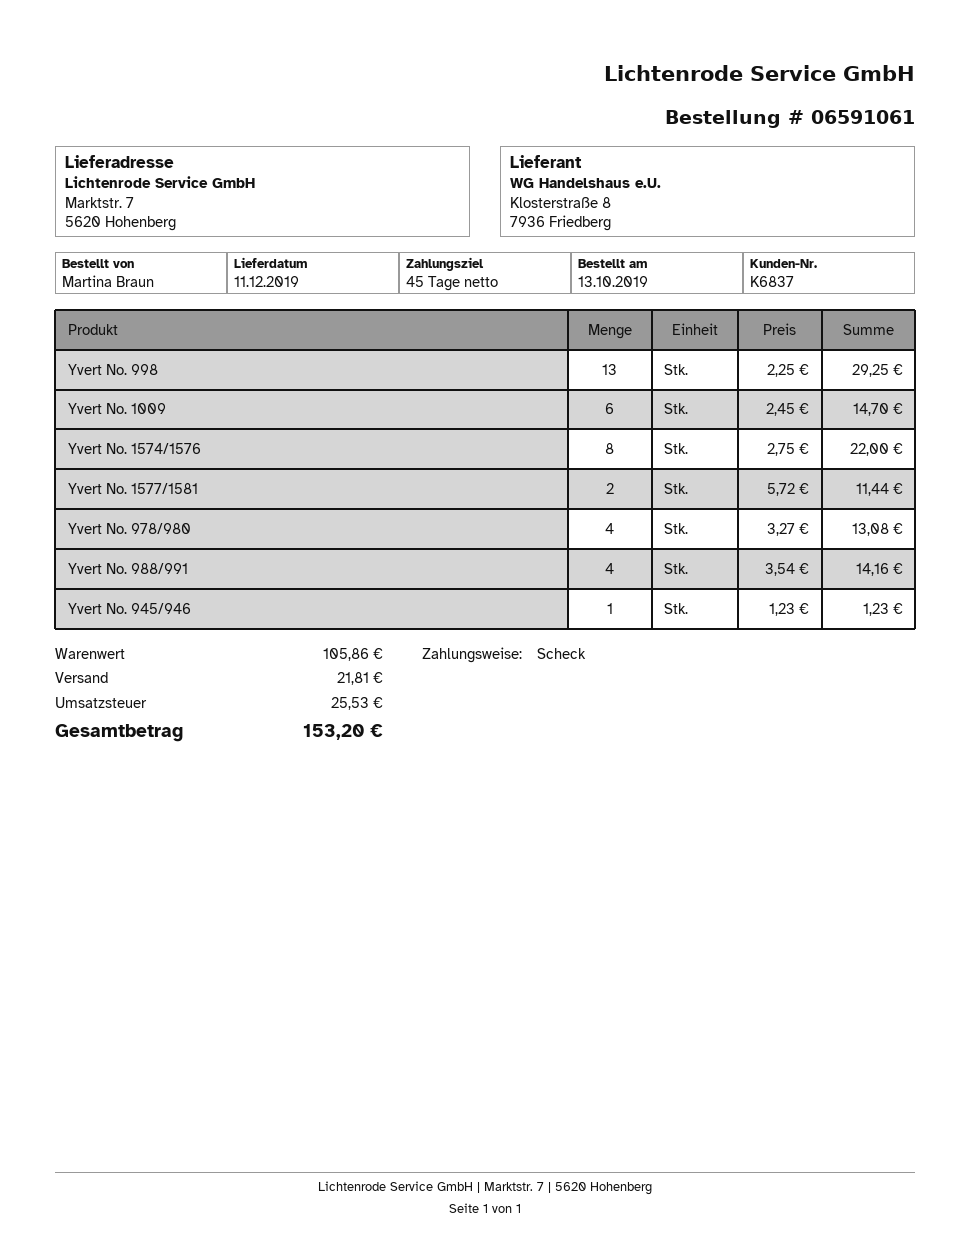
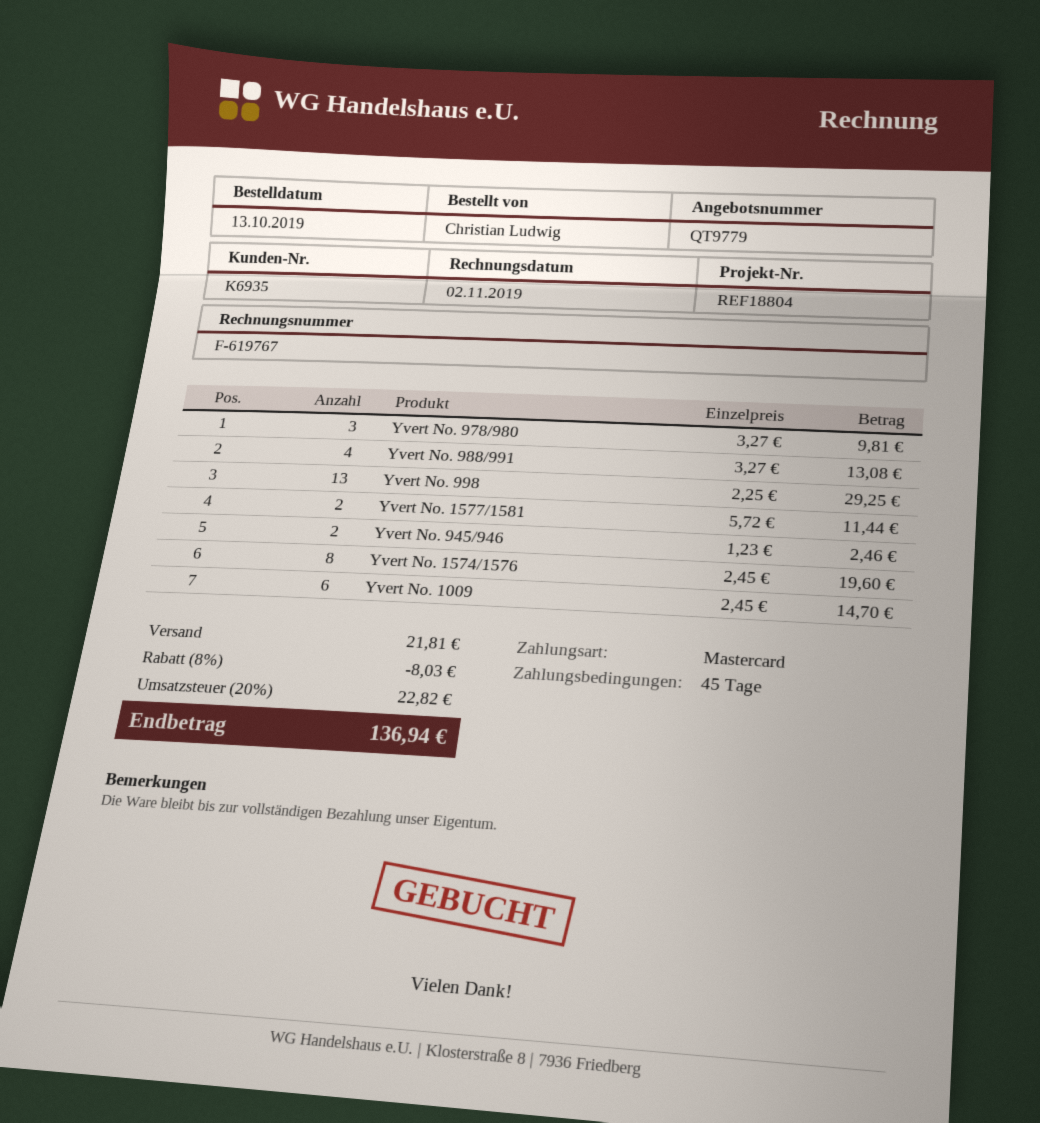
customer number: K6837 -> K6935
ordered by: Martina Braun -> Christian Ludwig
payment method: cheque -> Mastercard
Yvert No. 1574/1576: 8 x 2.75 = 22.00 -> 8 x 2.45 = 19.60
Yvert No. 978/980: 4 x 3.27 = 13.08 -> 3 x 3.27 = 9.81
Yvert No. 988/991: 4 x 3.54 = 14.16 -> 4 x 3.27 = 13.08
Yvert No. 945/946: 1 x 1.23 = 1.23 -> 2 x 1.23 = 2.46
discount: none -> 8% = 8.03
tax: 25.53 -> 22.82
total: 153.20 -> 136.94

